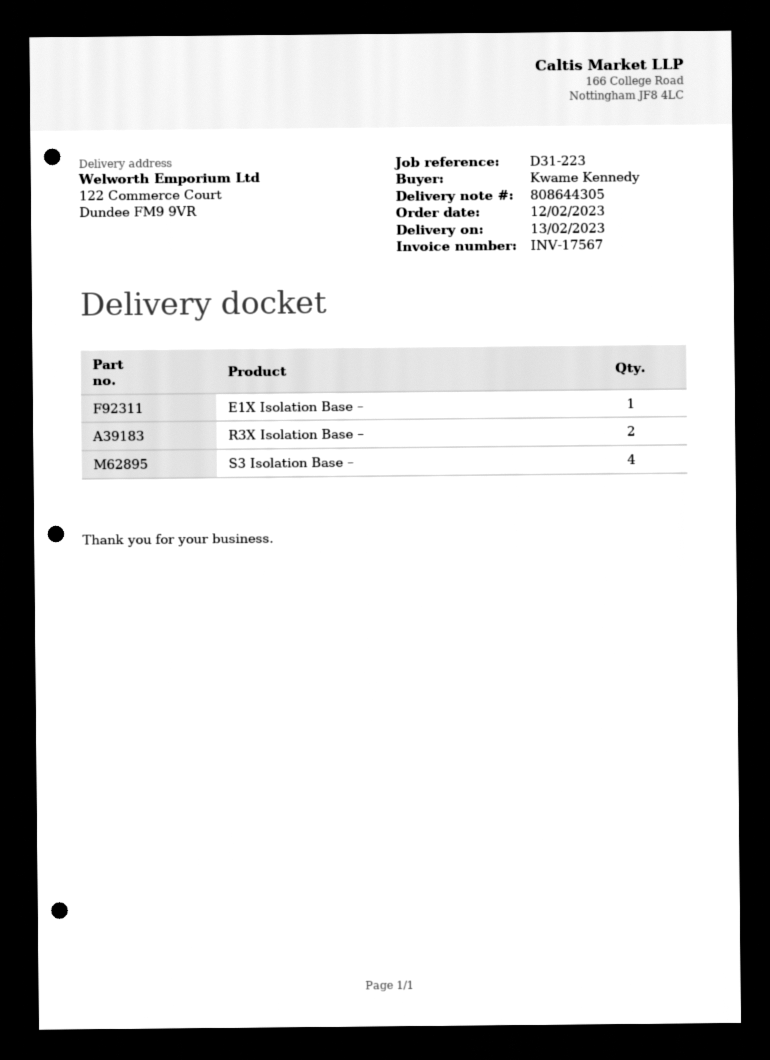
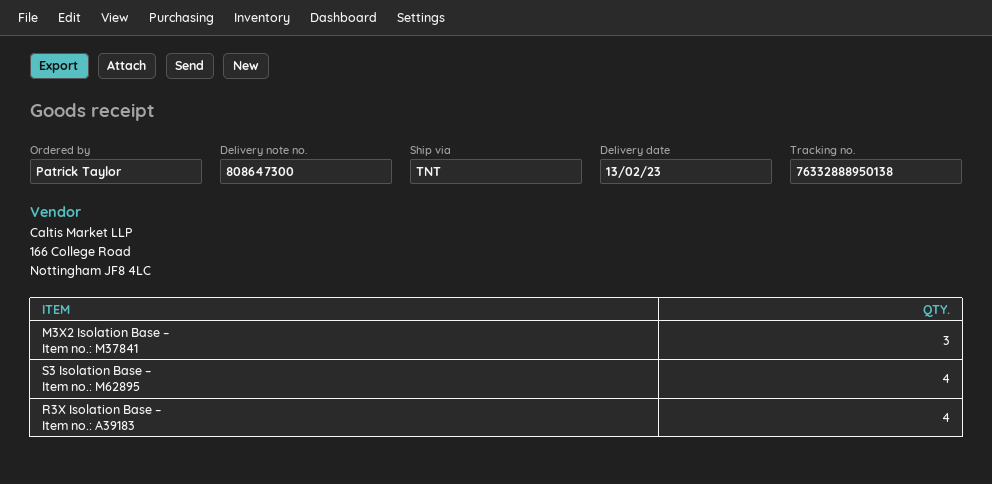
delivery note number: 808644305 -> 808647300
ordered by: Kwame Kennedy -> Patrick Taylor
E1X Isolation Base –: 1 -> none
R3X Isolation Base –: 2 -> 4
M3X2 Isolation Base –: none -> 3

